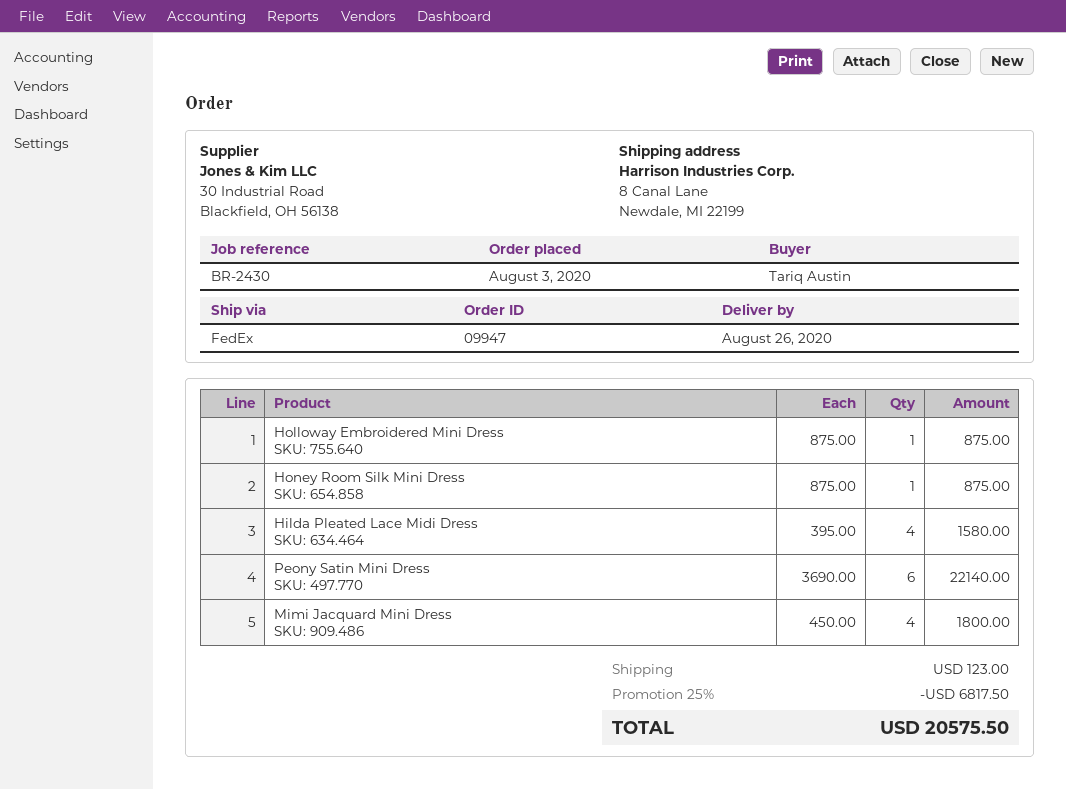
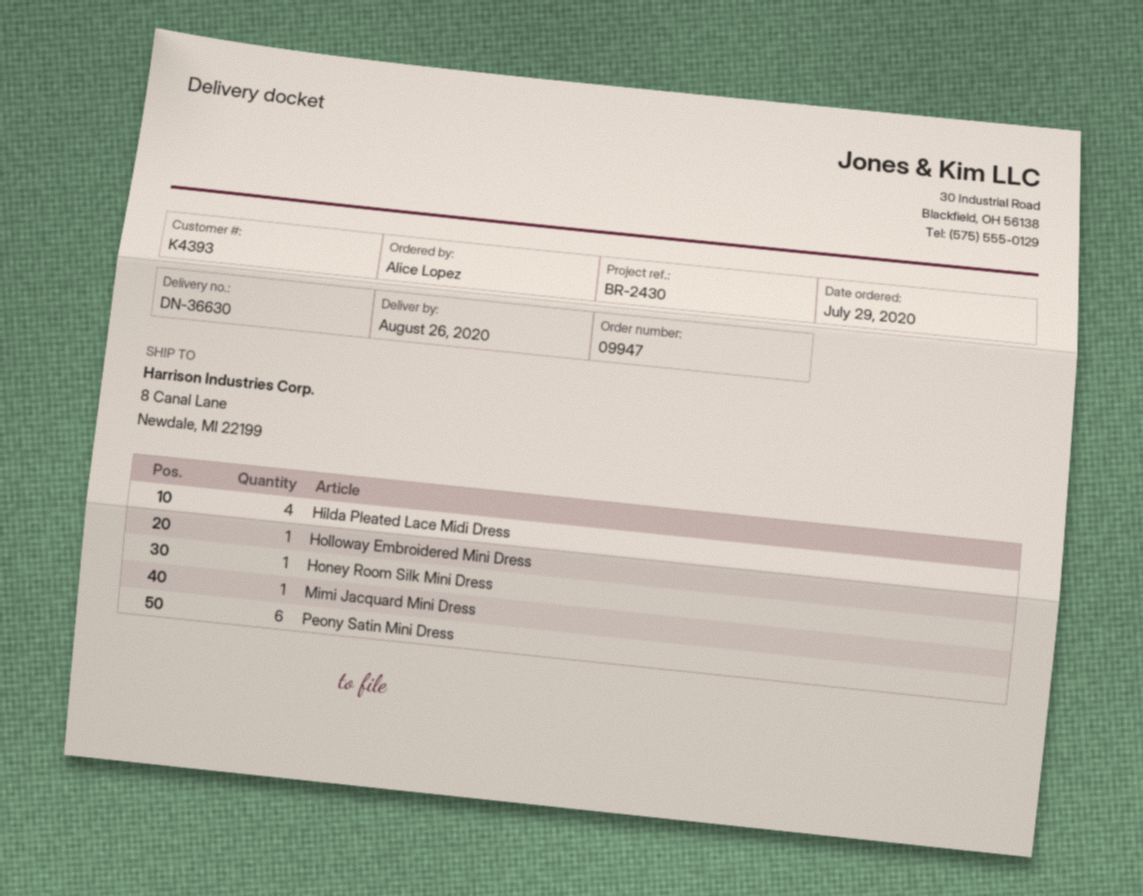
order date: 2020-08-03 -> 2020-07-29
ordered by: Tariq Austin -> Alice Lopez
Mimi Jacquard Mini Dress: 4 -> 1

